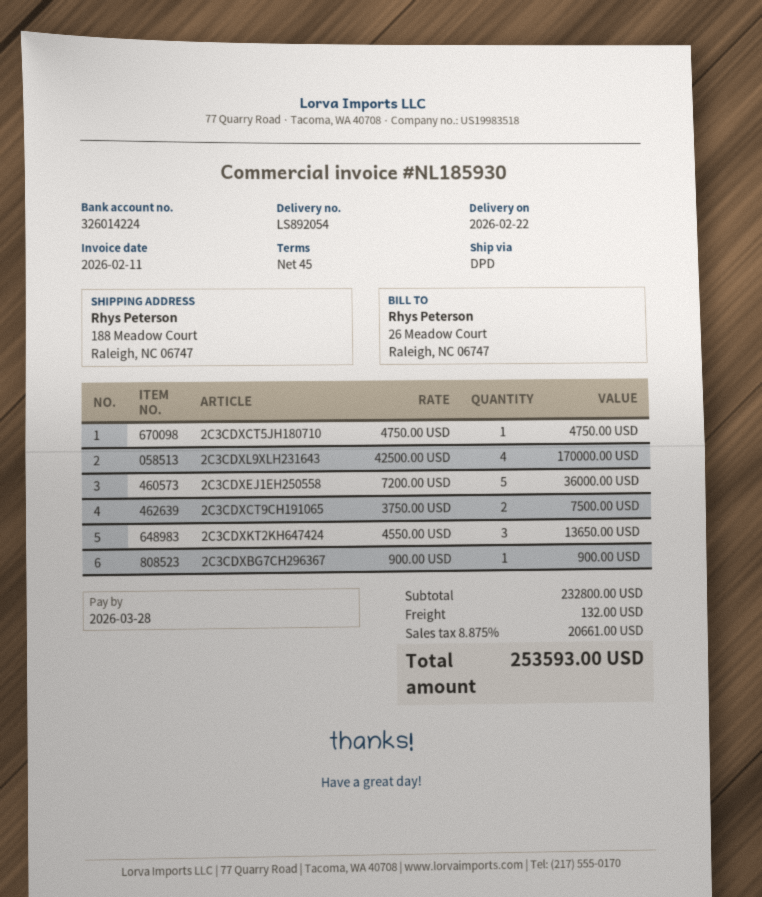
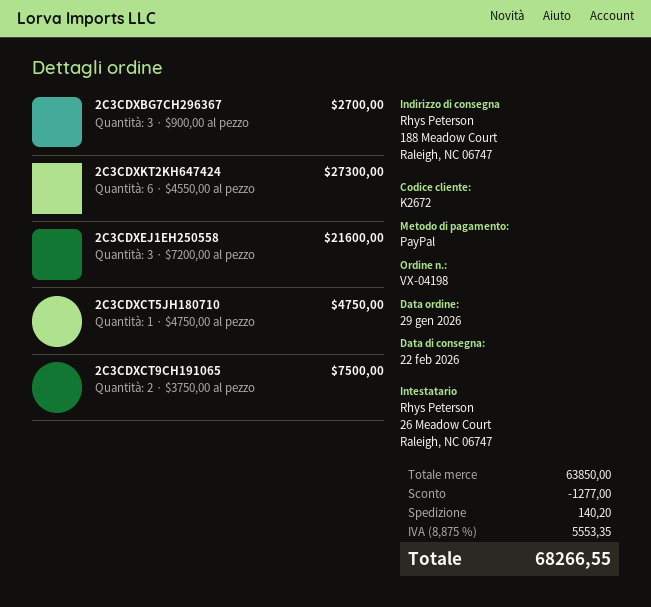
2C3CDXL9XLH231643: 4 x 42500.00 = 170000.00 -> none
2C3CDXEJ1EH250558: 5 x 7200.00 = 36000.00 -> 3 x 7200.00 = 21600.00
2C3CDXKT2KH647424: 3 x 4550.00 = 13650.00 -> 6 x 4550.00 = 27300.00
2C3CDXBG7CH296367: 1 x 900.00 = 900.00 -> 3 x 900.00 = 2700.00
subtotal: 232800.00 -> 63850.00
discount: none -> 1277.00
shipping: 132.00 -> 140.20
tax: 8.875% = 20661.00 -> 8.875% = 5553.35
total: 253593.00 -> 68266.55

